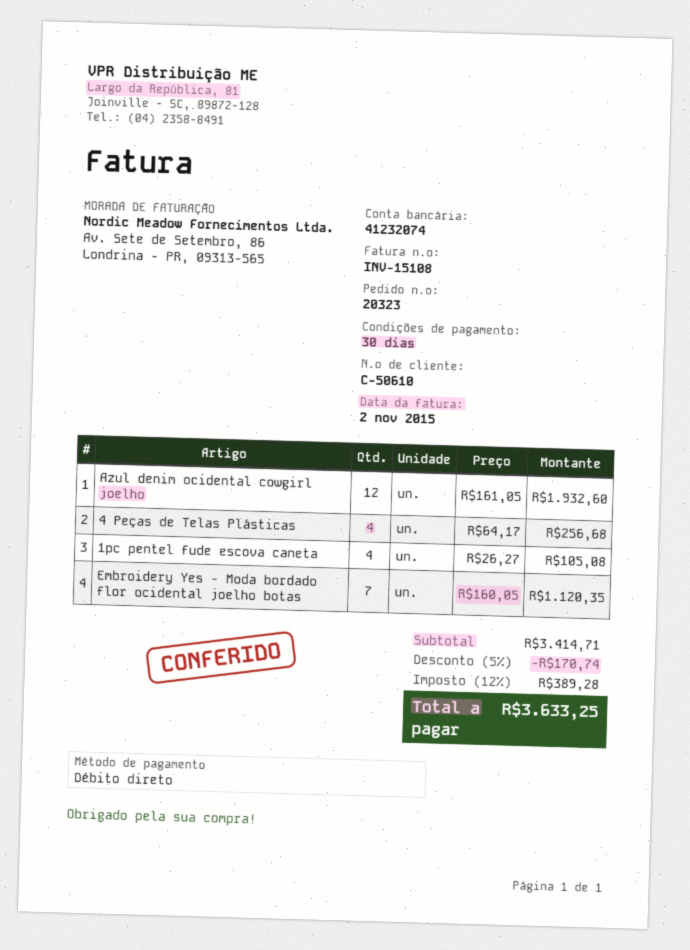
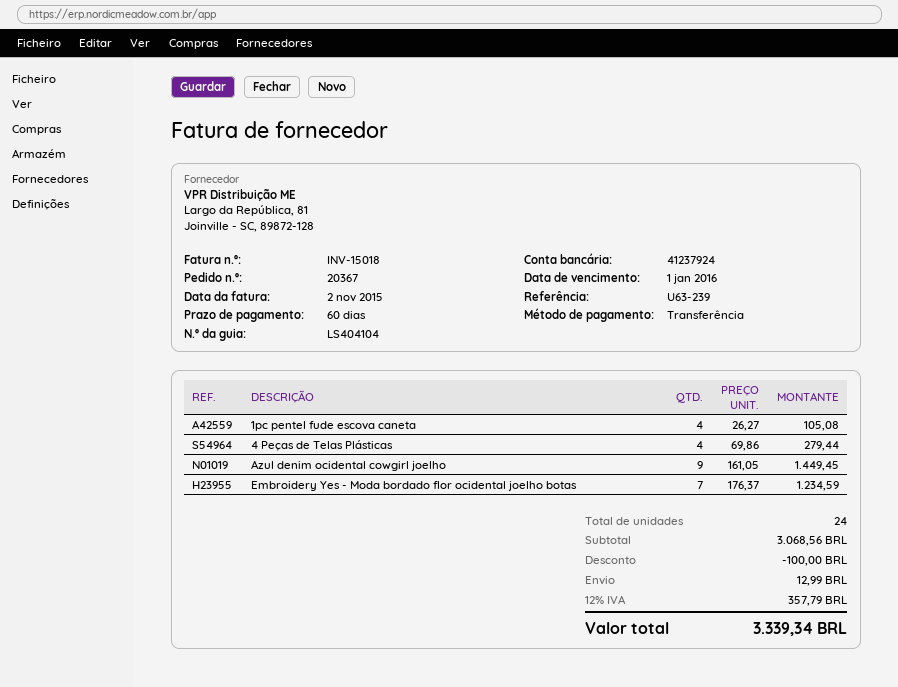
order number: 20323 -> 20367
invoice number: INV-15108 -> INV-15018
payment terms: 30 days -> 60 days
payment method: direct debit -> bank transfer
bank account: 41232074 -> 41237924
Azul denim ocidental cowgirl joelho: 12 x 161.05 = 1932.60 -> 9 x 161.05 = 1449.45
4 Peças de Telas Plásticas: 4 x 64.17 = 256.68 -> 4 x 69.86 = 279.44
Embroidery Yes - Moda bordado flor ocidental joelho botas: 7 x 160.05 = 1120.35 -> 7 x 176.37 = 1234.59
subtotal: 3414.71 -> 3068.56
discount: 170.74 -> 100.00
shipping: none -> 12.99
tax: 12% = 389.28 -> 12% = 357.79
total: 3633.25 -> 3339.34

